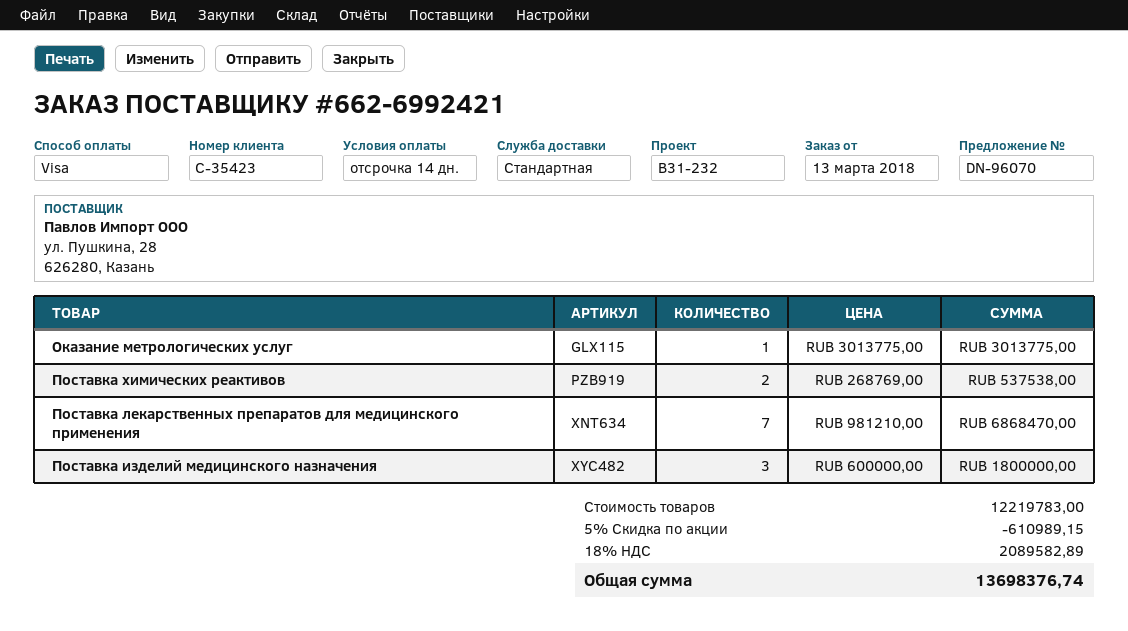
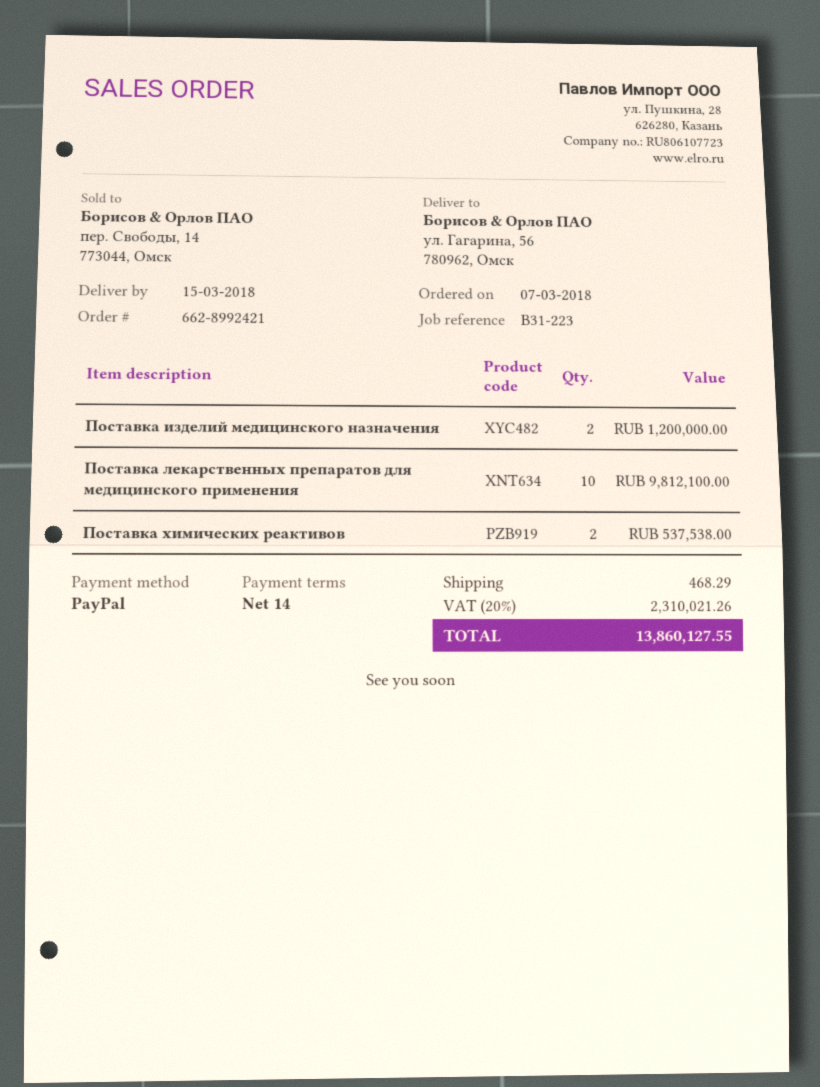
order number: 662-6992421 -> 662-8992421
order date: 2018-03-13 -> 2018-03-07
reference: B31-232 -> B31-223
payment method: Visa -> PayPal
Оказание метрологических услуг: 1 for 3013775.00 -> none
Поставка лекарственных препаратов для медицинского применения: 7 for 6868470.00 -> 10 for 9812100.00
Поставка изделий медицинского назначения: 3 for 1800000.00 -> 2 for 1200000.00
discount: 5% = 610989.15 -> none
shipping: none -> 468.29
tax: 18% = 2089582.89 -> 20% = 2310021.26
total: 13698376.74 -> 13860127.55

